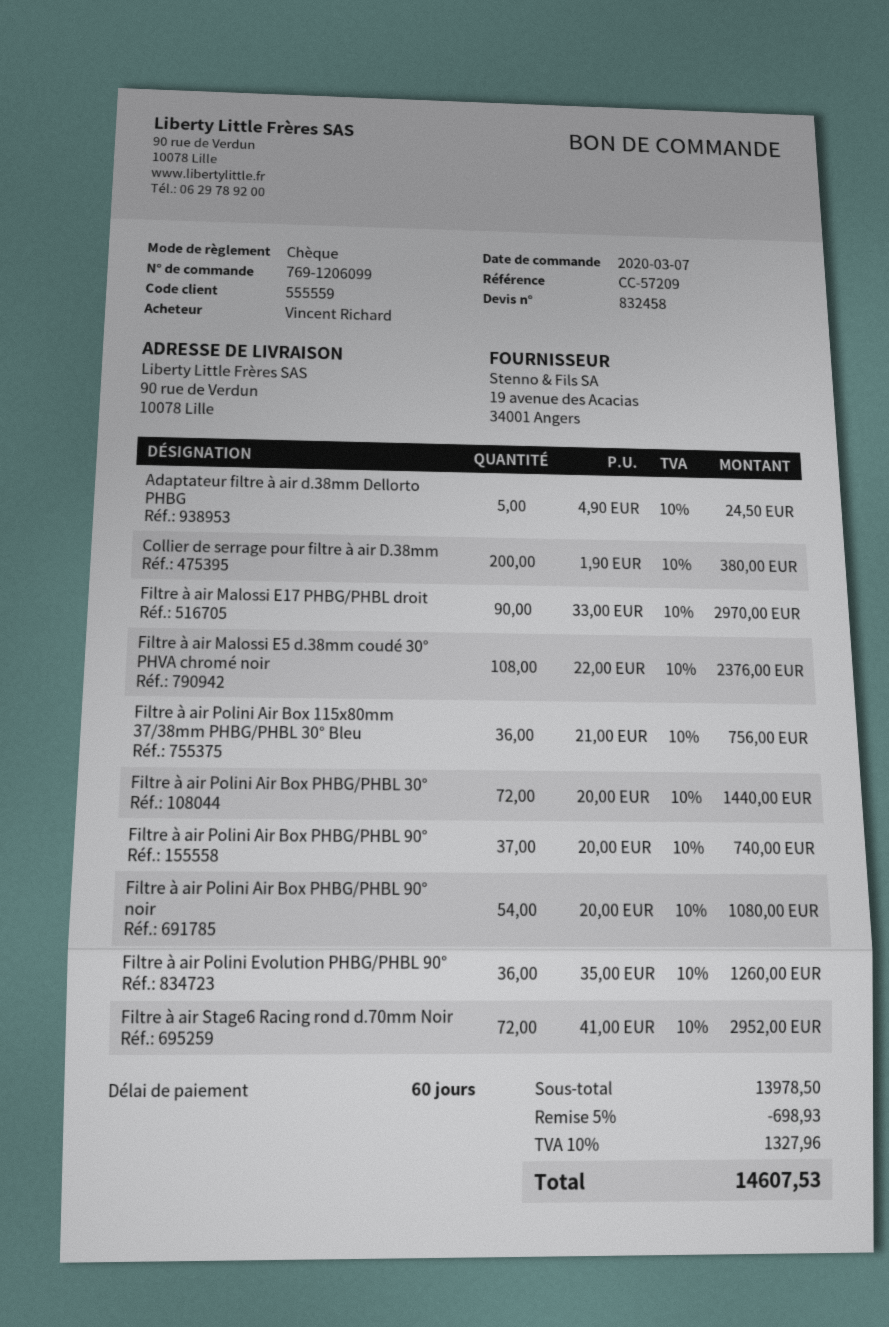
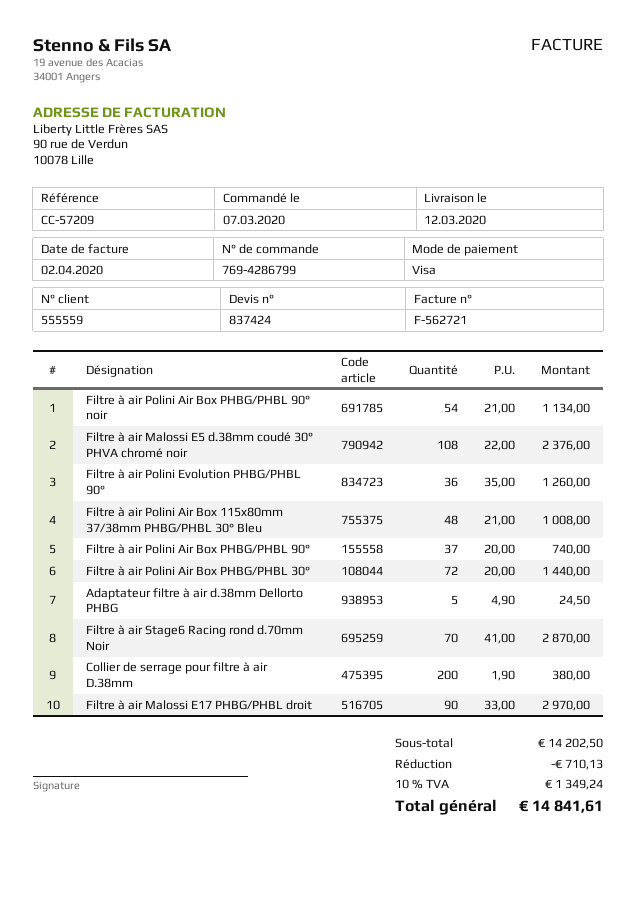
quote number: 832458 -> 837424
order number: 769-1206099 -> 769-4286799
payment method: cheque -> Visa
Filtre à air Polini Air Box 115x80mm 37/38mm PHBG/PHBL 30° Bleu: 36 x 21.00 = 756.00 -> 48 x 21.00 = 1008.00
Filtre à air Polini Air Box PHBG/PHBL 90° noir: 54 x 20.00 = 1080.00 -> 54 x 21.00 = 1134.00
Filtre à air Stage6 Racing rond d.70mm Noir: 72 x 41.00 = 2952.00 -> 70 x 41.00 = 2870.00
subtotal: 13978.50 -> 14202.50
discount: 698.93 -> 710.13
tax: 10% = 1327.96 -> 10% = 1349.24
total: 14607.53 -> 14841.61

